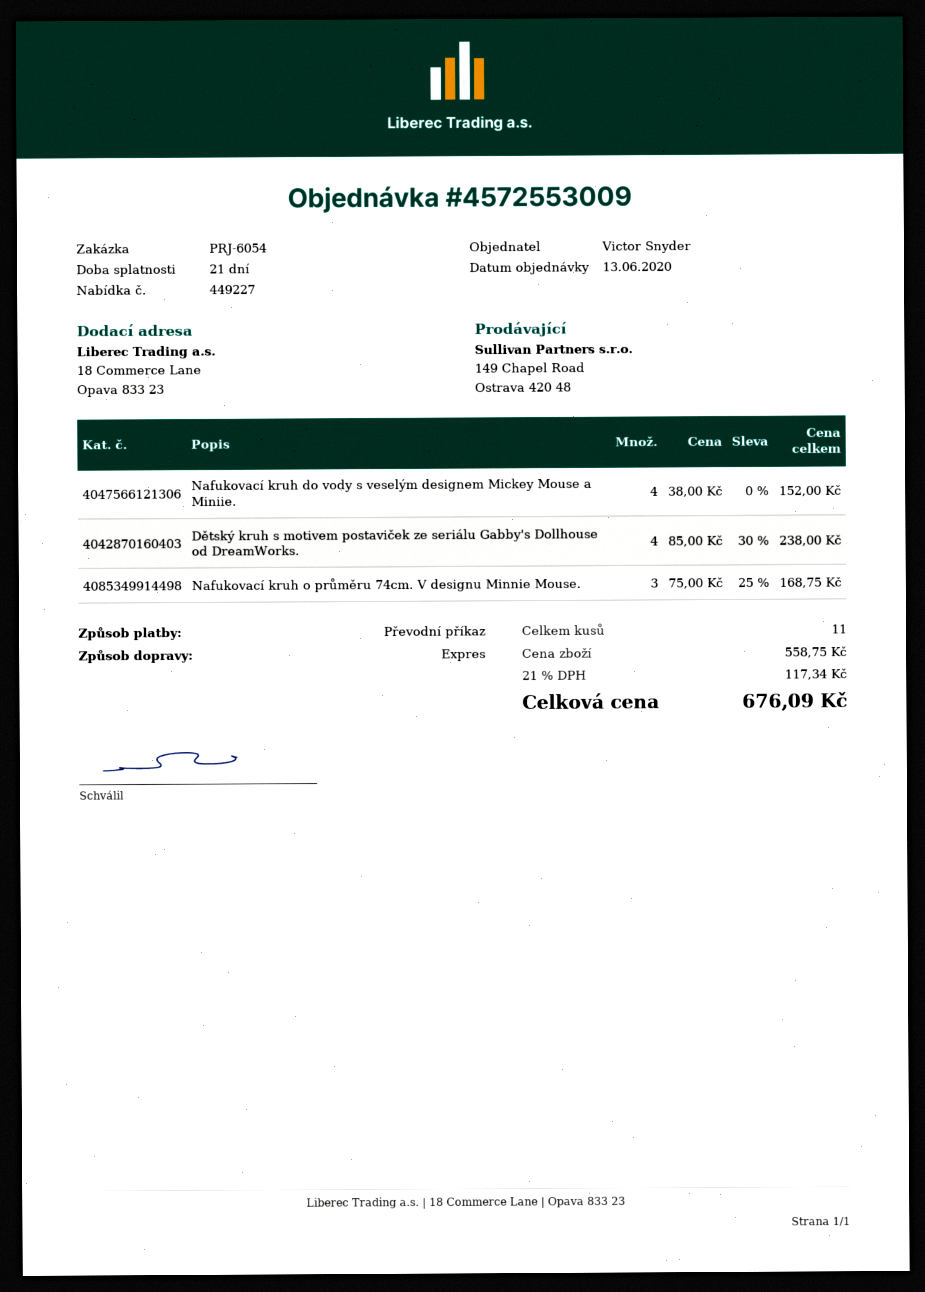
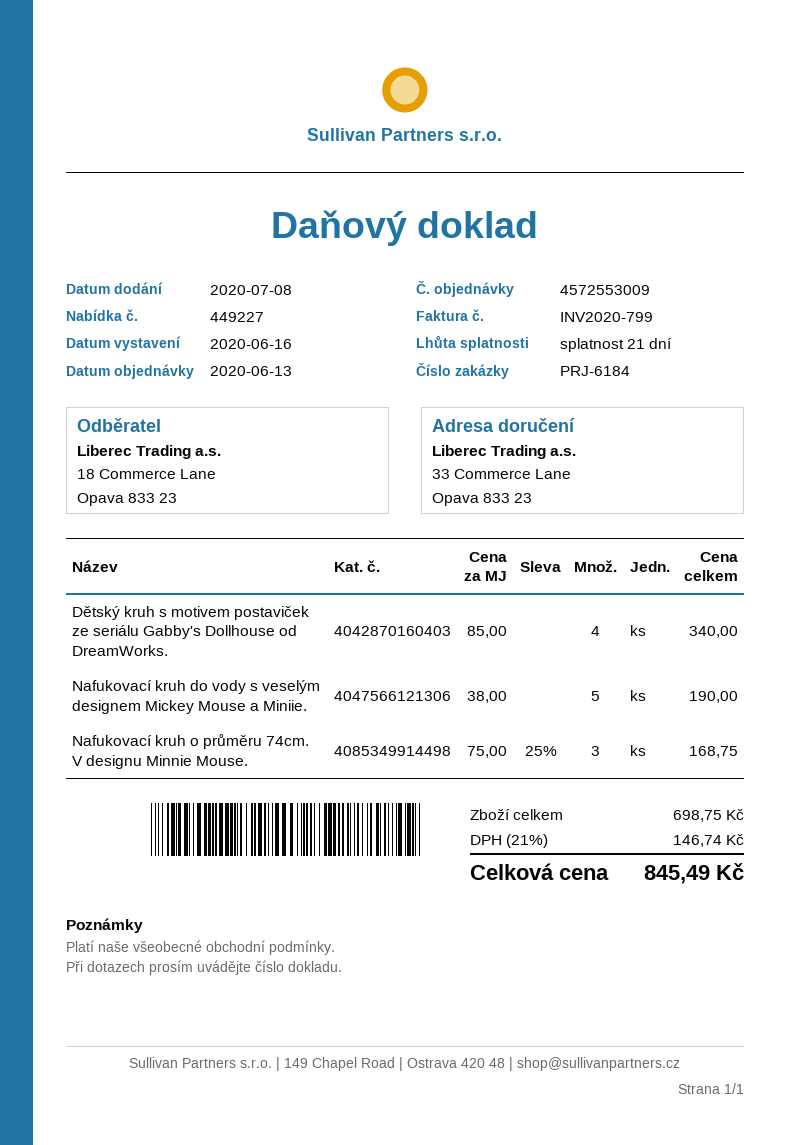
reference: PRJ-6054 -> PRJ-6184
ship to: 18 Commerce Lane, Opava 833 23 -> 33 Commerce Lane, Opava 833 23
Nafukovací kruh do vody s veselým designem Mickey Mouse a Miniie.: 4 x 38.00 = 152.00 -> 5 x 38.00 = 190.00
Dětský kruh s motivem postaviček ze seriálu Gabby's Dollhouse od DreamWorks.: 4 x 85.00 - 30% = 238.00 -> 4 x 85.00 = 340.00
subtotal: 558.75 -> 698.75
tax: 21% = 117.34 -> 21% = 146.74
total: 676.09 -> 845.49

